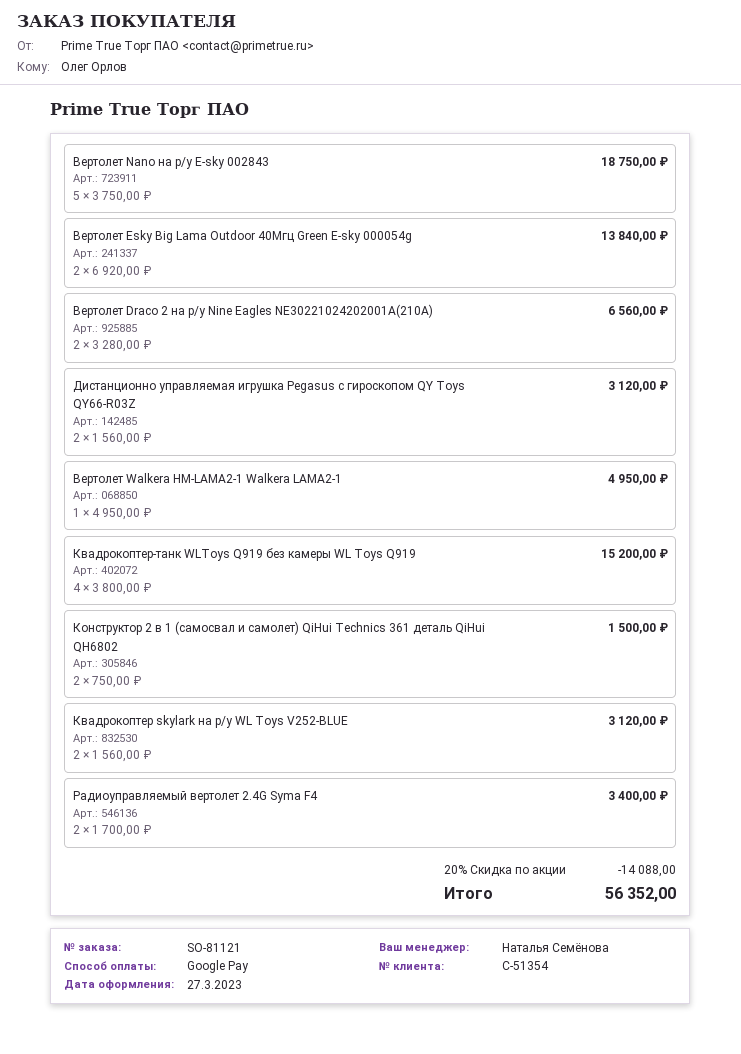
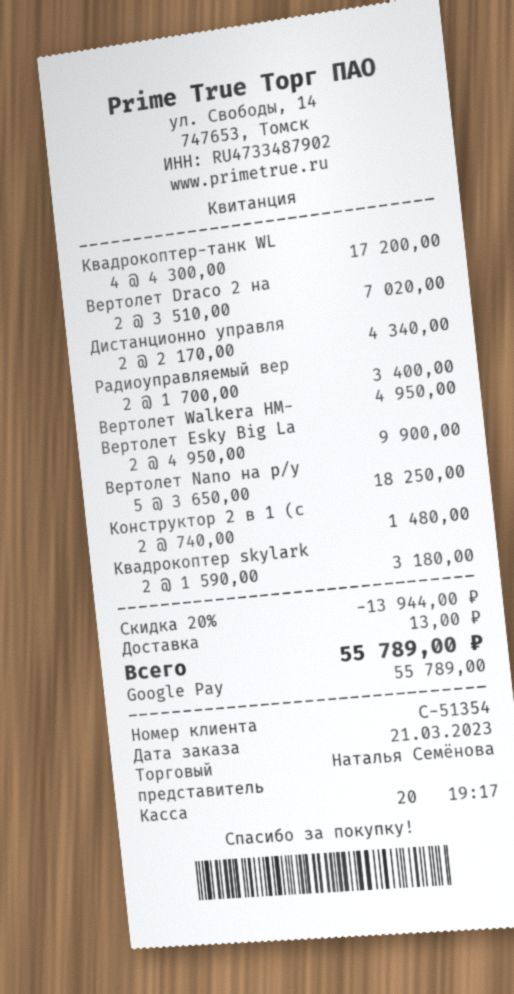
order date: 2023-03-27 -> 2023-03-21
Вертолет Nano на р/у E-sky 002843: 5 x 3750.00 = 18750.00 -> 5 x 3650.00 = 18250.00
Вертолет Esky Big Lama Outdoor 40Мгц Green E-sky 000054g: 2 x 6920.00 = 13840.00 -> 2 x 4950.00 = 9900.00
Вертолет Draco 2 на р/у Nine Eagles NE30221024202001A(210A): 2 x 3280.00 = 6560.00 -> 2 x 3510.00 = 7020.00
Дистанционно управляемая игрушка Pegasus с гироскопом QY Toys QY66-R03Z: 2 x 1560.00 = 3120.00 -> 2 x 2170.00 = 4340.00
Квадрокоптер-танк WLToys Q919 без камеры WL Toys Q919: 4 x 3800.00 = 15200.00 -> 4 x 4300.00 = 17200.00
Конструктор 2 в 1 (самосвал и самолет) QiHui Technics 361 деталь QiHui QH6802: 2 x 750.00 = 1500.00 -> 2 x 740.00 = 1480.00
Квадрокоптер skylark на р/у WL Toys V252-BLUE: 2 x 1560.00 = 3120.00 -> 2 x 1590.00 = 3180.00
discount: 20% = 14088.00 -> 20% = 13944.00
shipping: none -> 13.00
total: 56352.00 -> 55789.00

